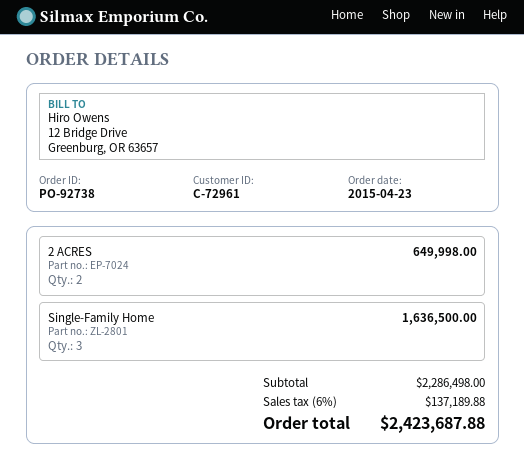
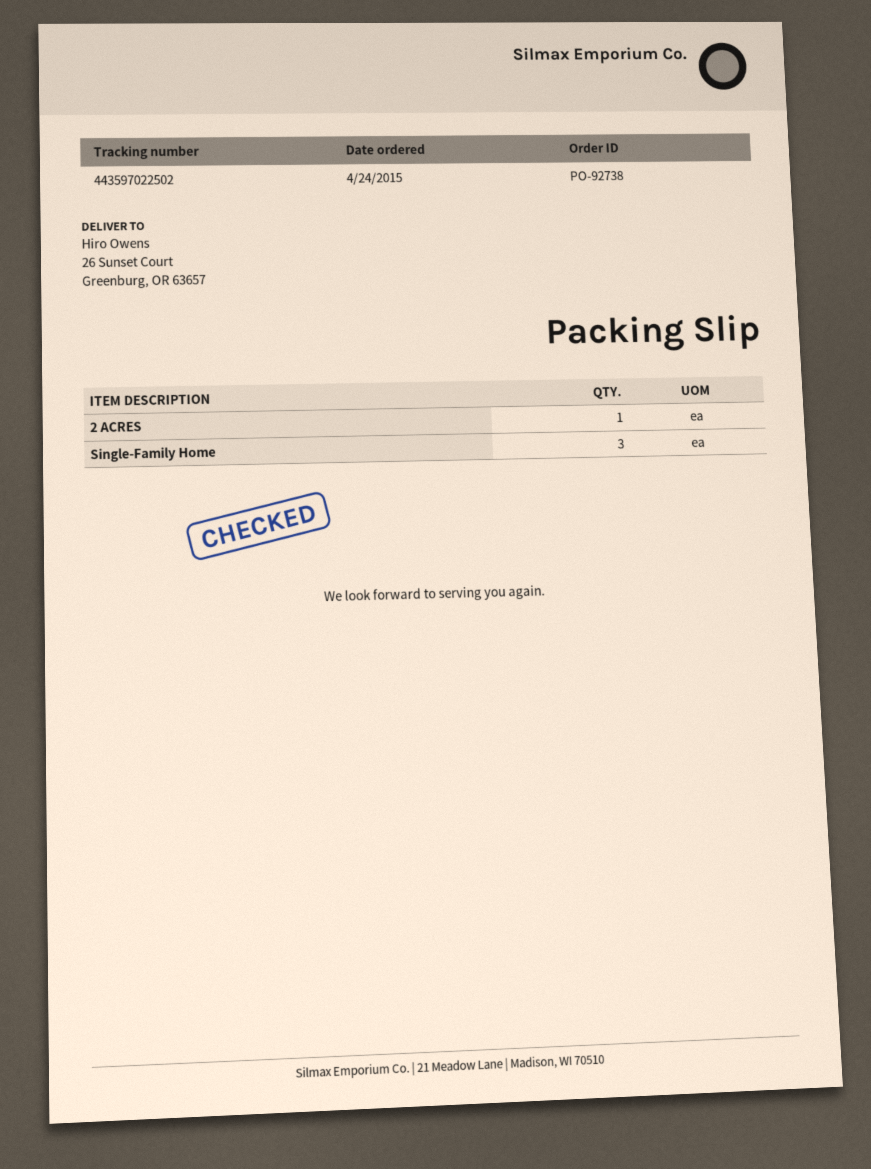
order date: 2015-04-23 -> 2015-04-24
2 ACRES: 2 -> 1

